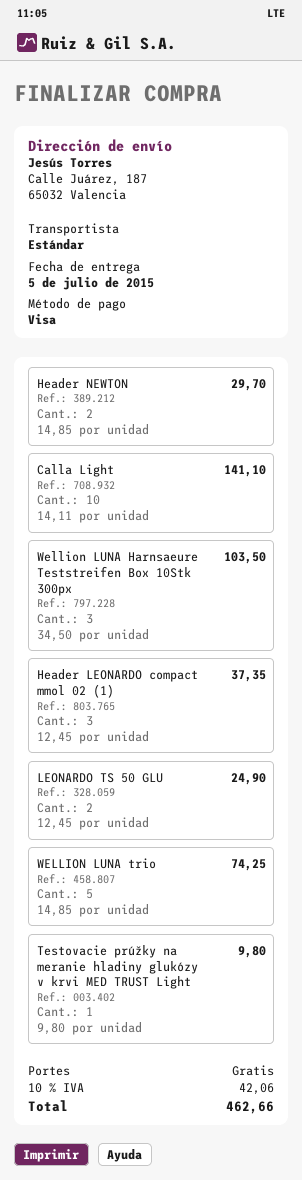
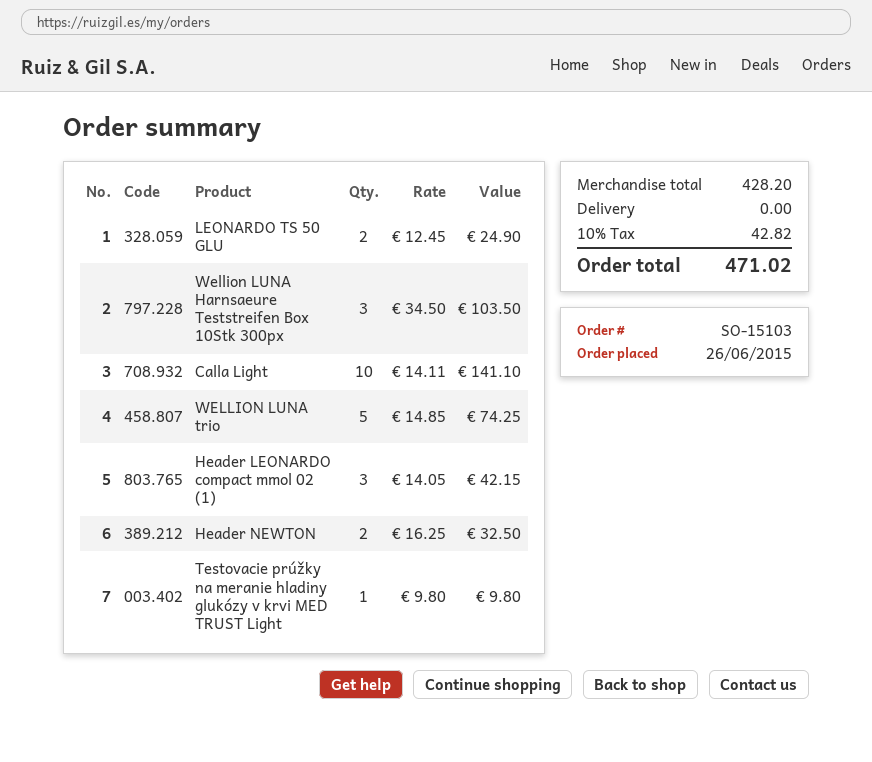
Header NEWTON: 2 x 14.85 = 29.70 -> 2 x 16.25 = 32.50
Header LEONARDO compact mmol 02 (1): 3 x 12.45 = 37.35 -> 3 x 14.05 = 42.15
tax: 10% = 42.06 -> 10% = 42.82
total: 462.66 -> 471.02

